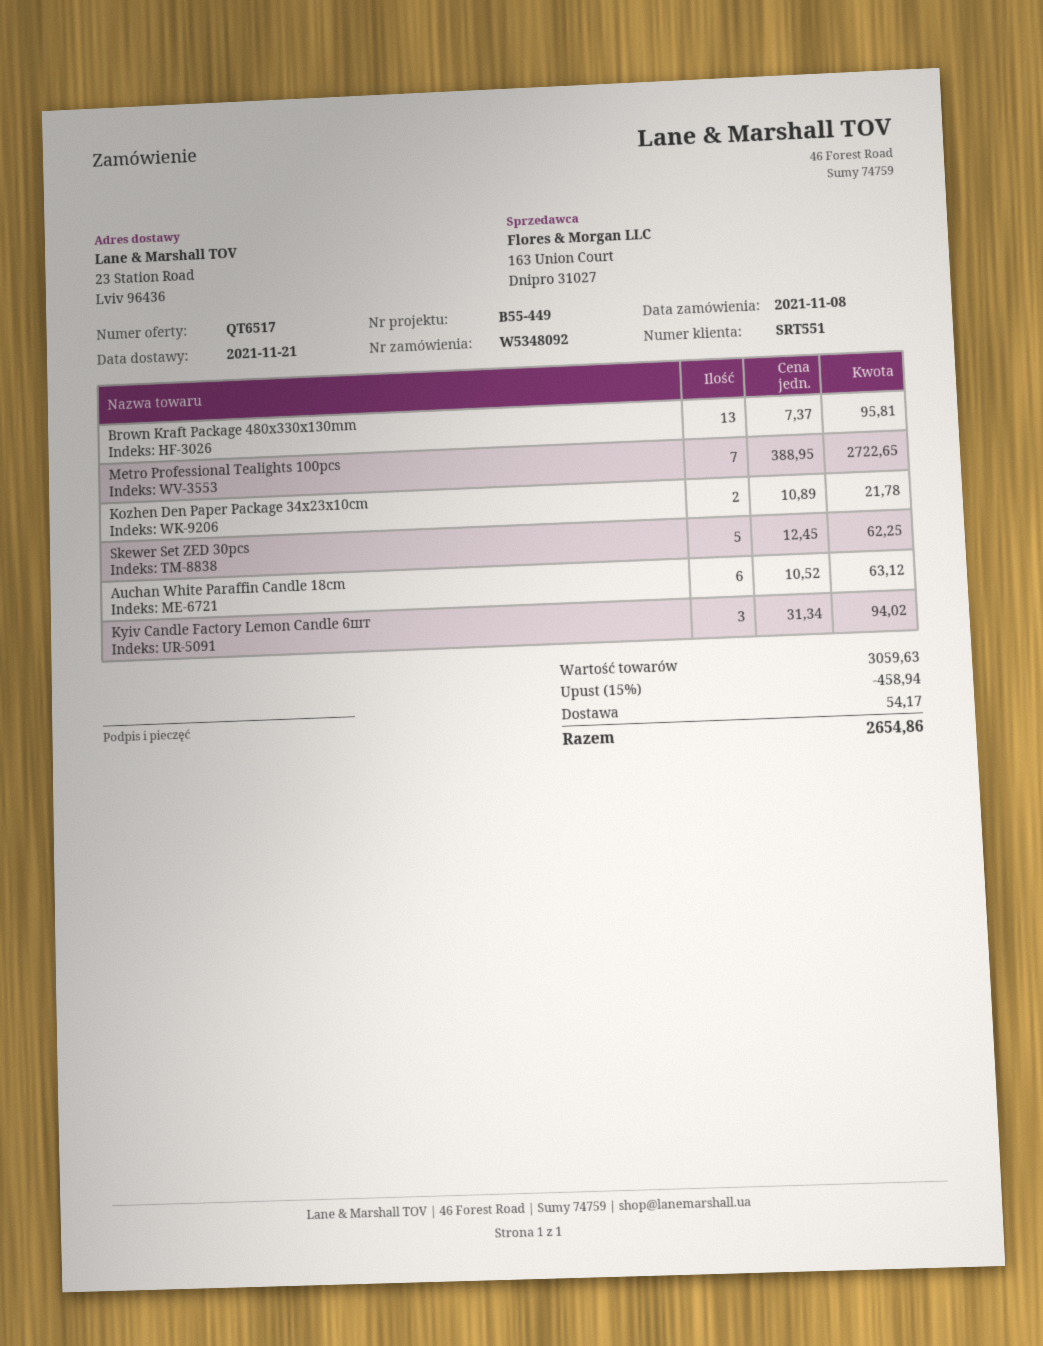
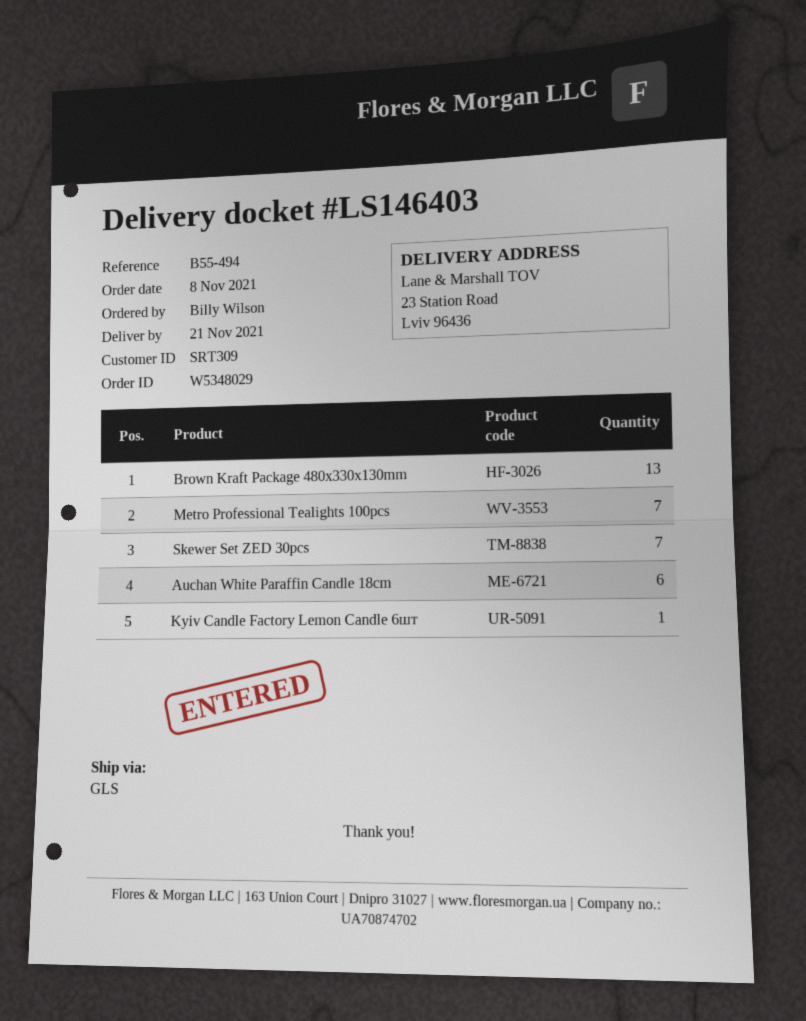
order number: W5348092 -> W5348029
customer number: SRT551 -> SRT309
reference: B55-449 -> B55-494
Kozhen Den Paper Package 34x23x10cm: 2 -> none
Skewer Set ZED 30pcs: 5 -> 7
Kyiv Candle Factory Lemon Candle 6шт: 3 -> 1

